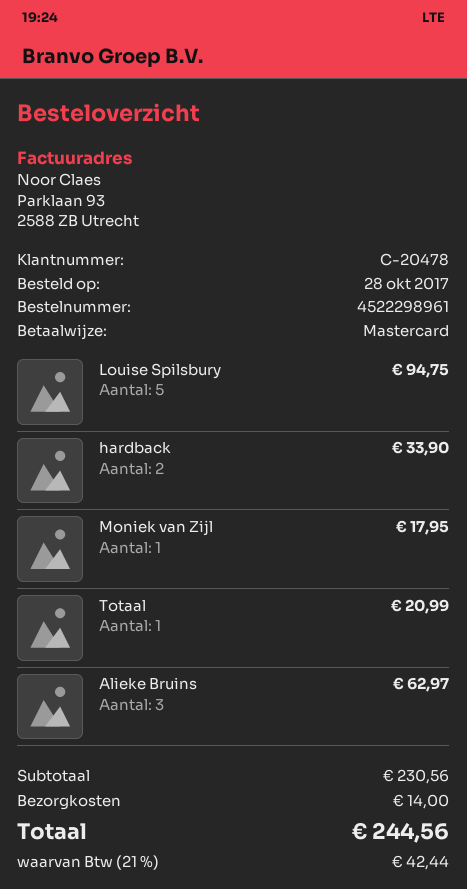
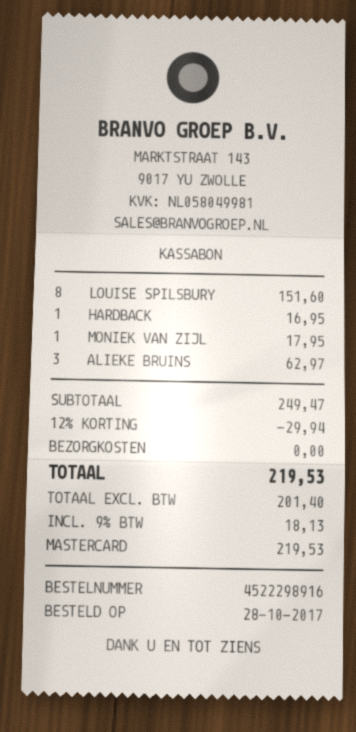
order number: 4522298961 -> 4522298916
Louise Spilsbury: 5 for 94.75 -> 8 for 151.60
hardback: 2 for 33.90 -> 1 for 16.95
Totaal: 1 for 20.99 -> none
subtotal: 230.56 -> 249.47
discount: none -> 12% = 29.94
shipping: 14.00 -> 0.00
tax: 21% = 42.44 -> 9% = 18.13
total: 244.56 -> 219.53

